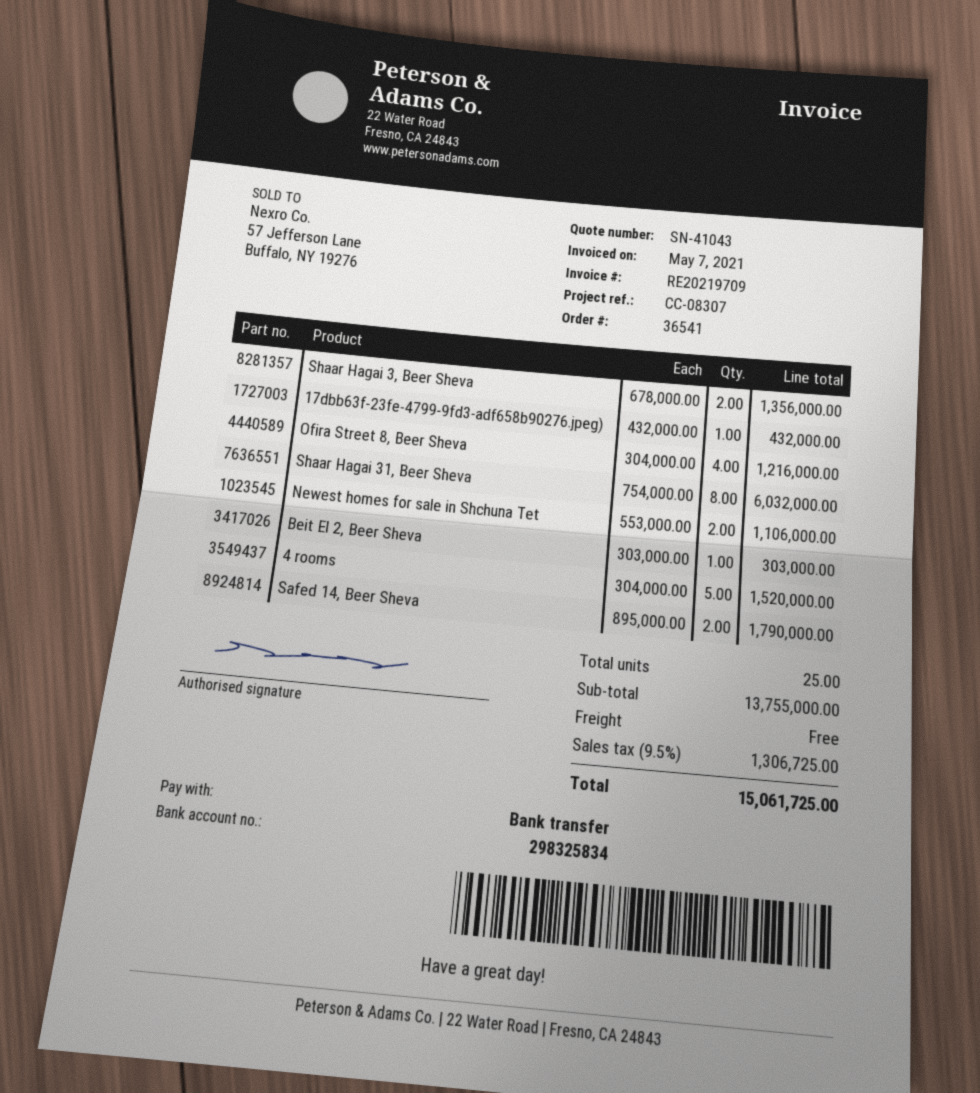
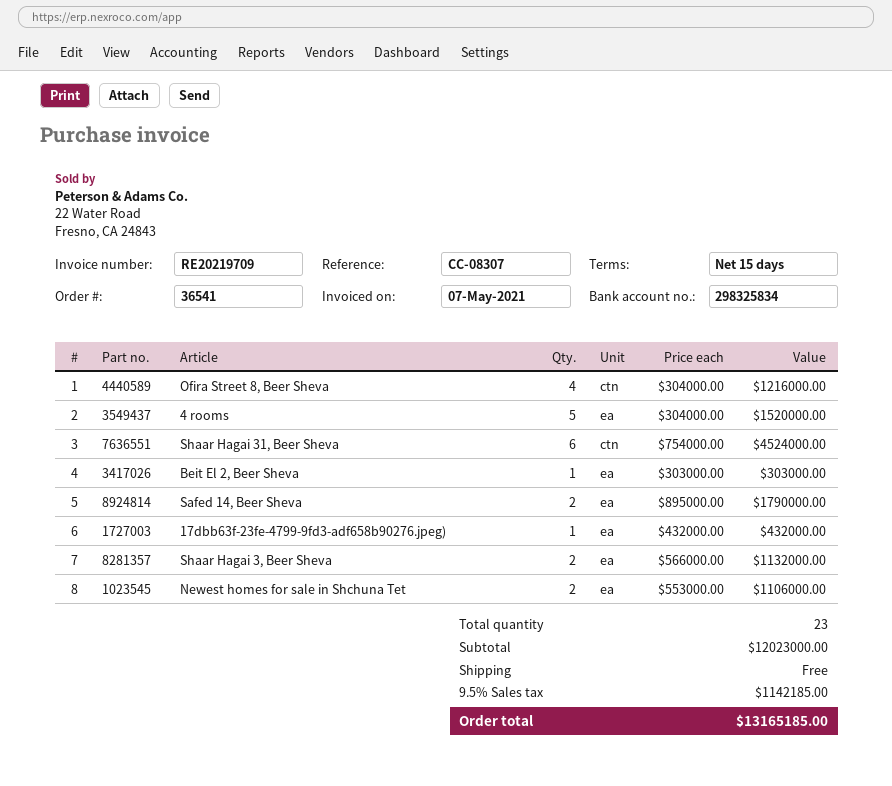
Shaar Hagai 3, Beer Sheva: 2 x 678000.00 = 1356000.00 -> 2 x 566000.00 = 1132000.00
Shaar Hagai 31, Beer Sheva: 8 x 754000.00 = 6032000.00 -> 6 x 754000.00 = 4524000.00
total quantity: 25 -> 23
subtotal: 13755000.00 -> 12023000.00
tax: 9.5% = 1306725.00 -> 9.5% = 1142185.00
total: 15061725.00 -> 13165185.00

